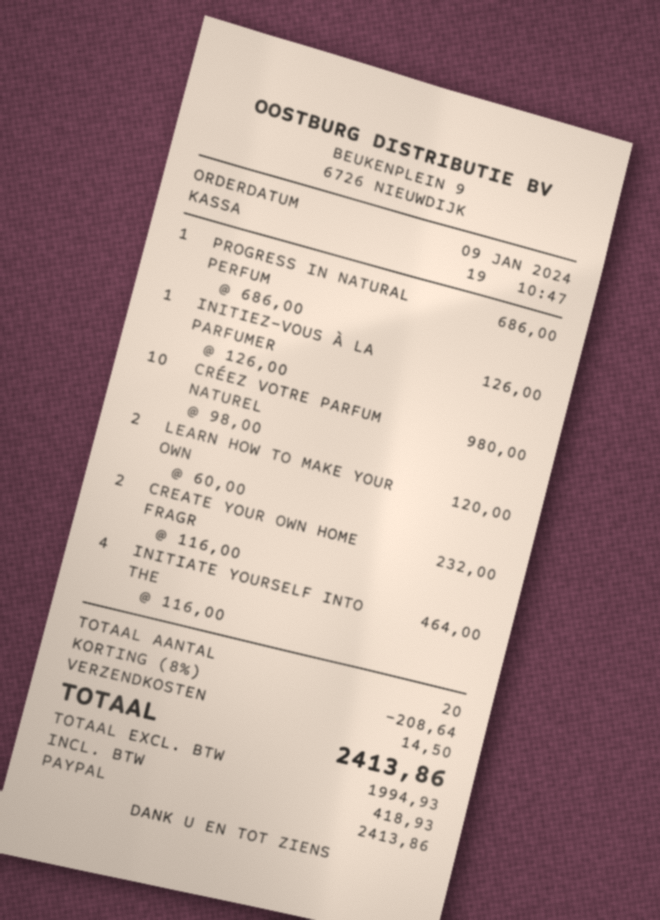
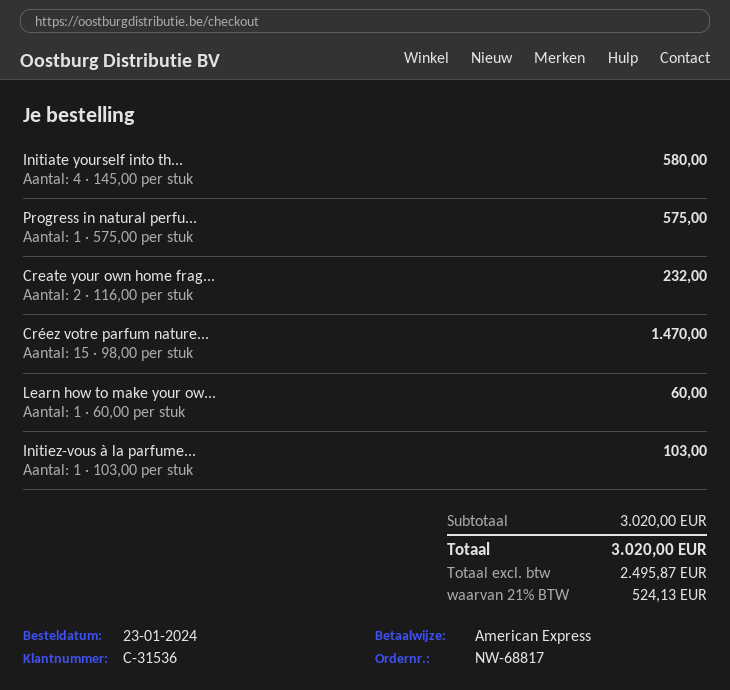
order date: 2024-01-09 -> 2024-01-23
payment method: PayPal -> American Express
PROGRESS IN NATURAL PERFUM: 1 x 686.00 = 686.00 -> 1 x 575.00 = 575.00
INITIEZ-VOUS À LA PARFUMER: 1 x 126.00 = 126.00 -> 1 x 103.00 = 103.00
CRÉEZ VOTRE PARFUM NATUREL: 10 x 98.00 = 980.00 -> 15 x 98.00 = 1470.00
LEARN HOW TO MAKE YOUR OWN: 2 x 60.00 = 120.00 -> 1 x 60.00 = 60.00
INITIATE YOURSELF INTO THE: 4 x 116.00 = 464.00 -> 4 x 145.00 = 580.00
discount: 8% = 208.64 -> none
shipping: 14.50 -> none
net: 1994.93 -> 2495.87
tax: 418.93 -> 524.13
total: 2413.86 -> 3020.00

